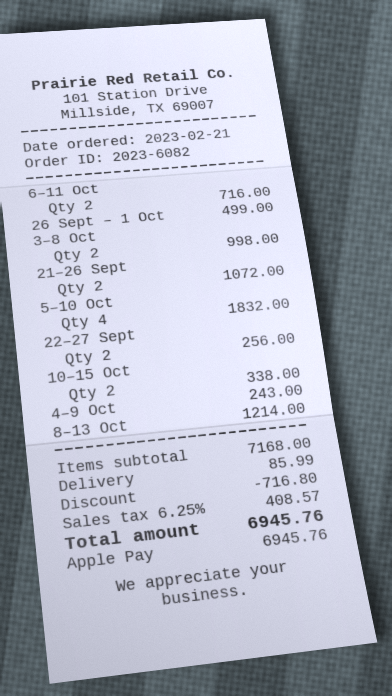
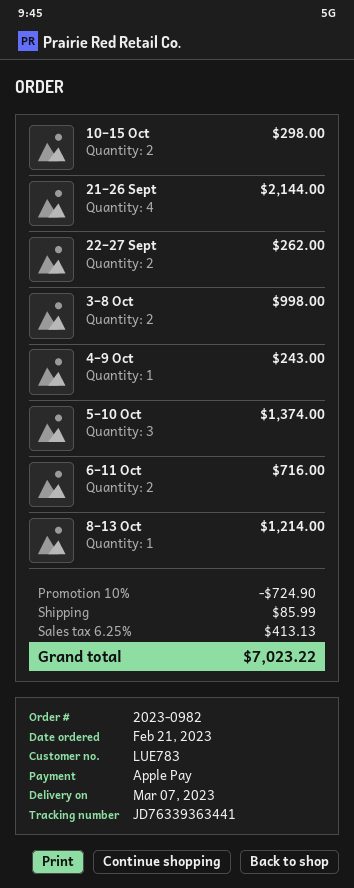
order number: 2023-6082 -> 2023-0982
26 Sept – 1 Oct: 1 for 499.00 -> none
21–26 Sept: 2 for 1072.00 -> 4 for 2144.00
5–10 Oct: 4 for 1832.00 -> 3 for 1374.00
22–27 Sept: 2 for 256.00 -> 2 for 262.00
10–15 Oct: 2 for 338.00 -> 2 for 298.00
discount: 716.80 -> 724.90
tax: 6.25% = 408.57 -> 6.25% = 413.13
total: 6945.76 -> 7023.22

